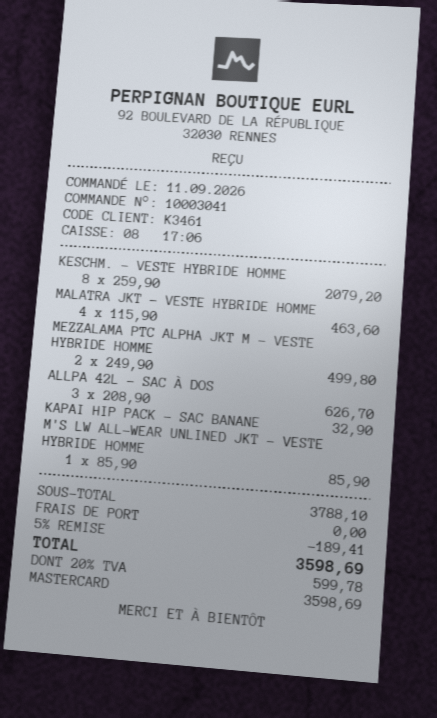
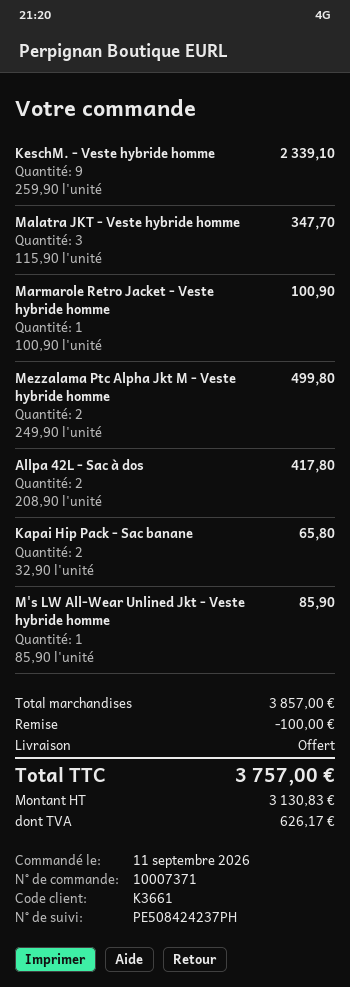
order number: 10003041 -> 10007371
customer number: K3461 -> K3661
KESCHM. - VESTE HYBRIDE HOMME: 8 x 259.90 = 2079.20 -> 9 x 259.90 = 2339.10
MALATRA JKT - VESTE HYBRIDE HOMME: 4 x 115.90 = 463.60 -> 3 x 115.90 = 347.70
ALLPA 42L - SAC À DOS: 3 x 208.90 = 626.70 -> 2 x 208.90 = 417.80
KAPAI HIP PACK - SAC BANANE: 1 x 32.90 = 32.90 -> 2 x 32.90 = 65.80
Marmarole Retro Jacket - Veste hybride homme: none -> 1 x 100.90 = 100.90
subtotal: 3788.10 -> 3857.00
discount: 189.41 -> 100.00
tax: 599.78 -> 626.17
total: 3598.69 -> 3757.00

